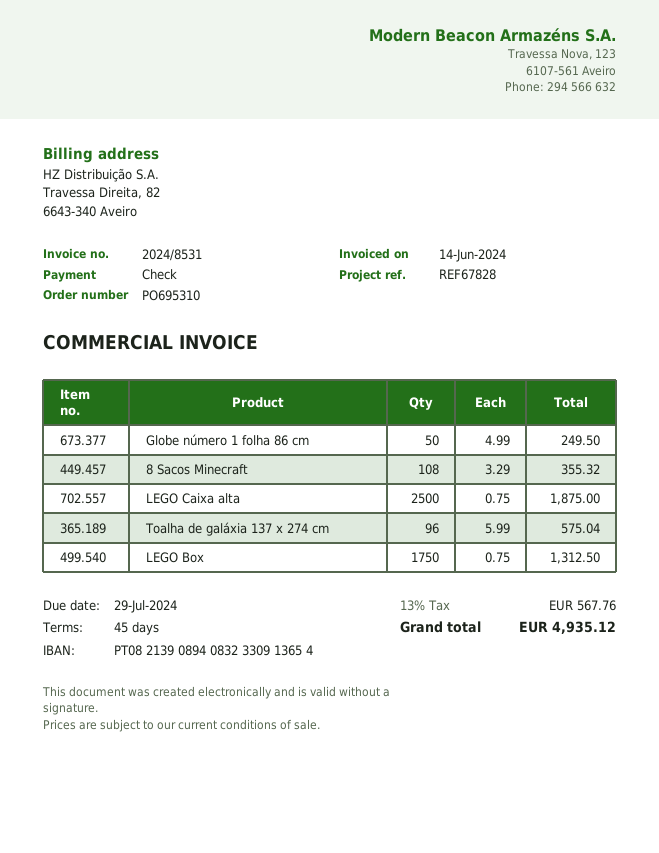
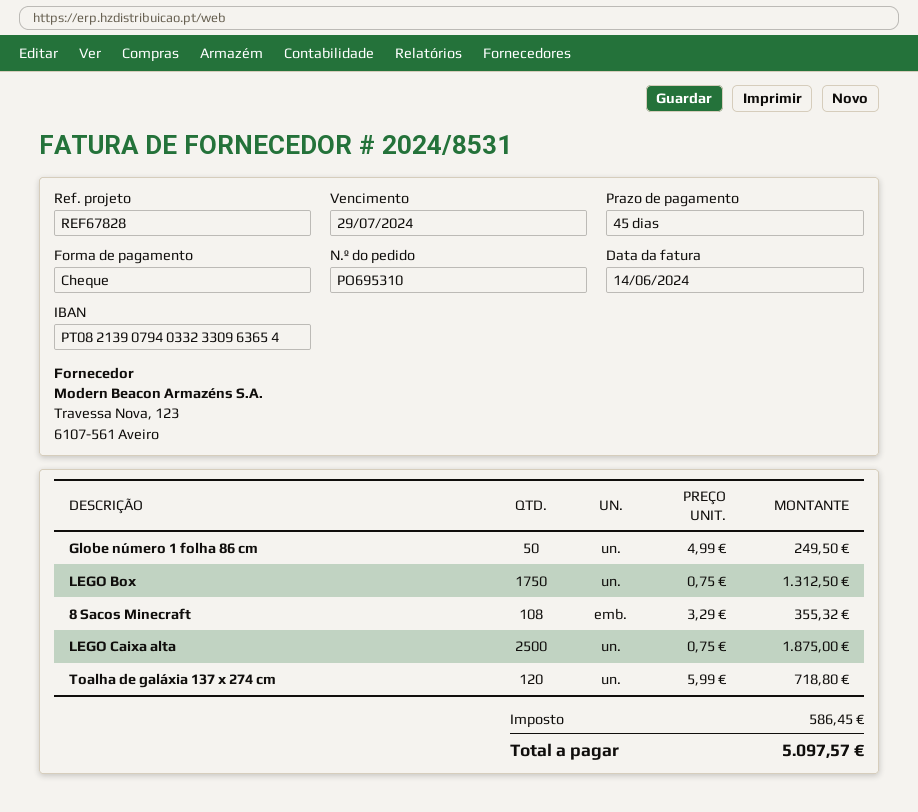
bank account: PT08213908940832330913654 -> PT08213907940332330963654
Toalha de galáxia 137 x 274 cm: 96 x 5.99 = 575.04 -> 120 x 5.99 = 718.80
tax: 567.76 -> 586.45
total: 4935.12 -> 5097.57

